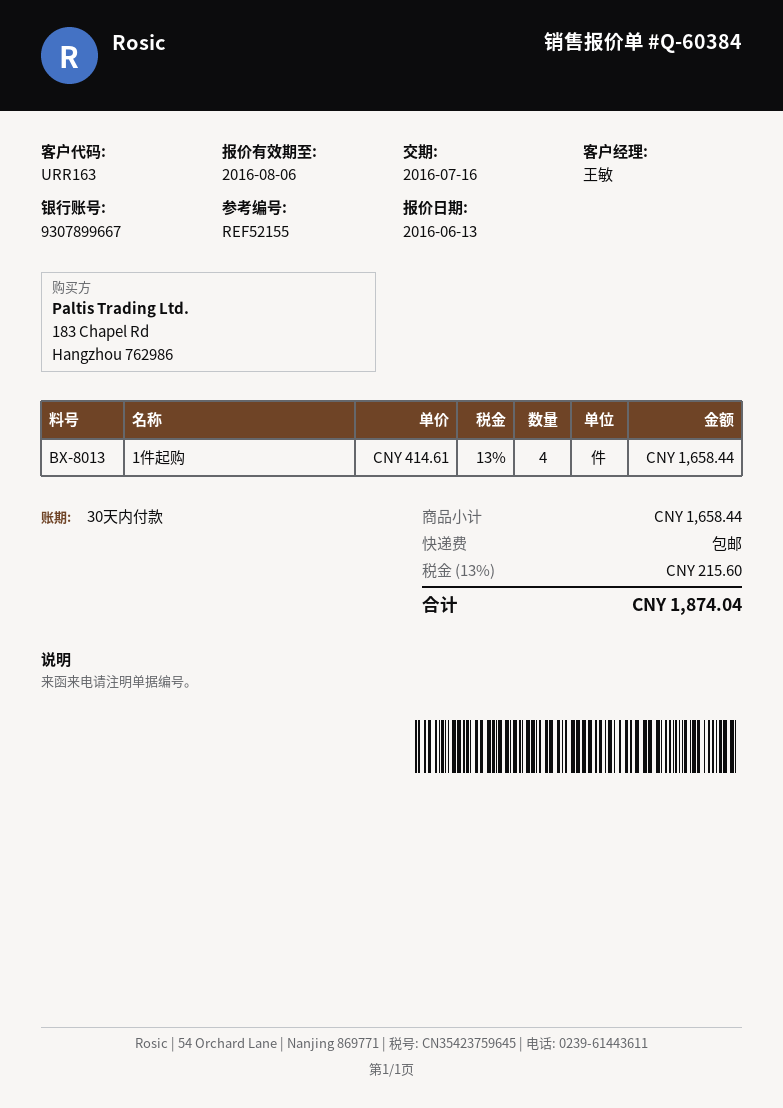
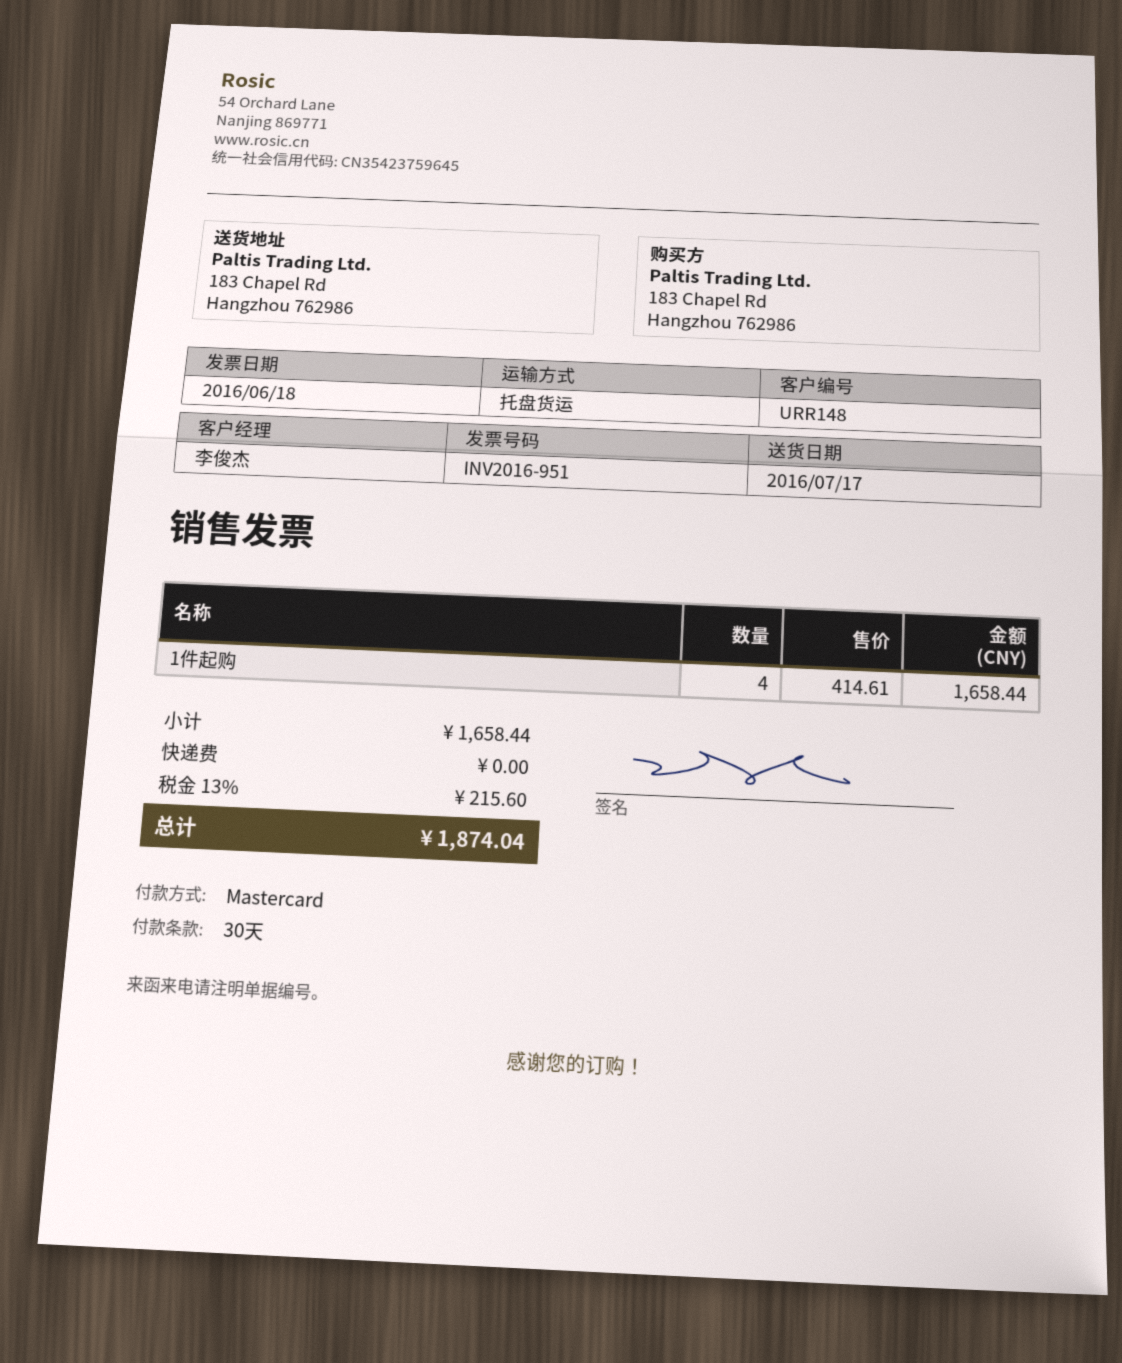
delivery date: 2016-07-16 -> 2016-07-17
customer number: URR163 -> URR148
sales rep: 王敏 -> 李俊杰

